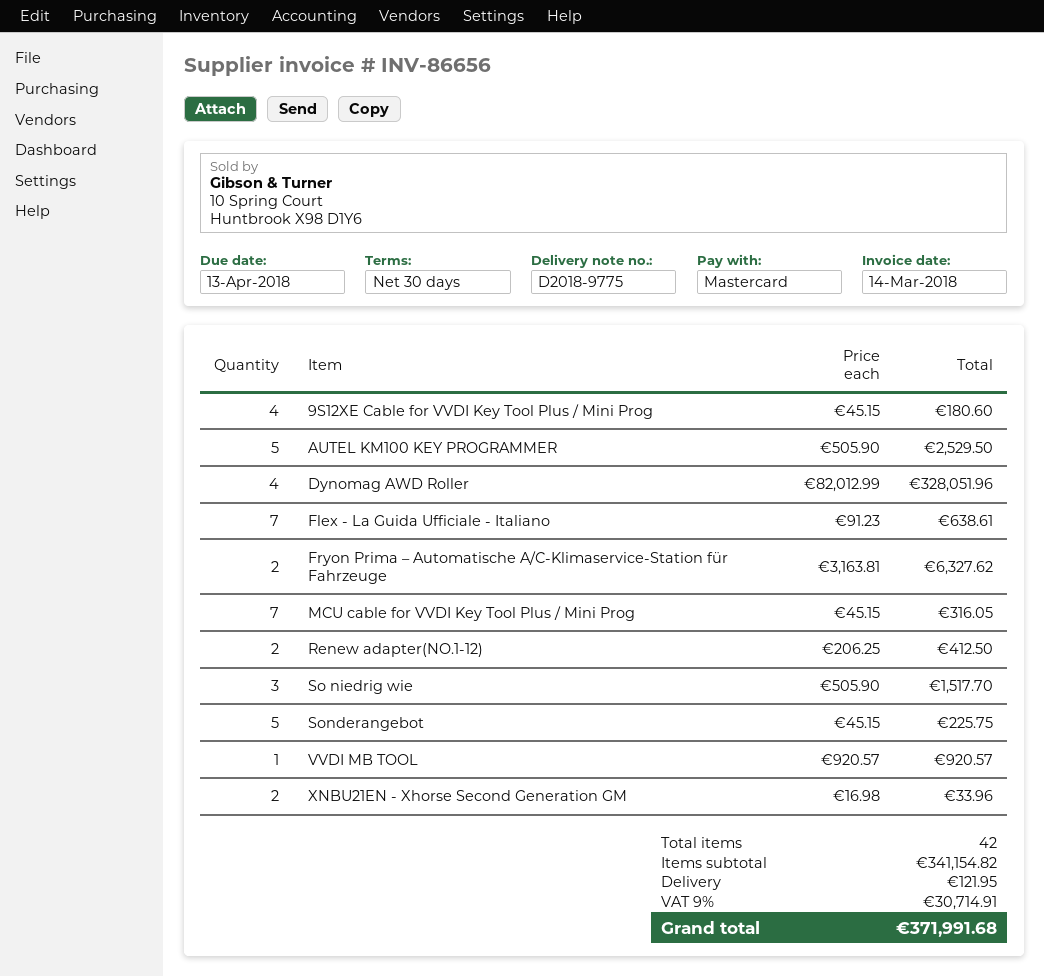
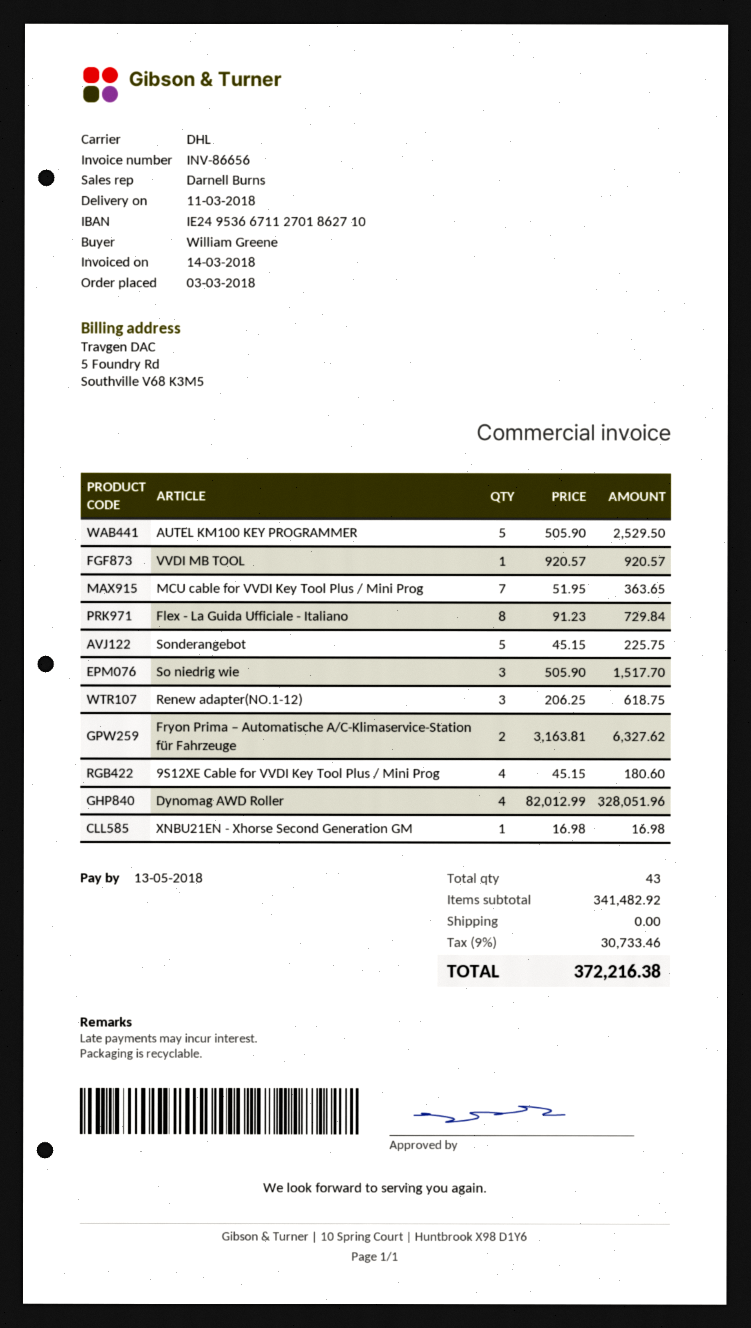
due date: 2018-04-13 -> 2018-05-13
Flex - La Guida Ufficiale - Italiano: 7 x 91.23 = 638.61 -> 8 x 91.23 = 729.84
MCU cable for VVDI Key Tool Plus / Mini Prog: 7 x 45.15 = 316.05 -> 7 x 51.95 = 363.65
Renew adapter(NO.1-12): 2 x 206.25 = 412.50 -> 3 x 206.25 = 618.75
XNBU21EN - Xhorse Second Generation GM: 2 x 16.98 = 33.96 -> 1 x 16.98 = 16.98
total quantity: 42 -> 43
subtotal: 341154.82 -> 341482.92
shipping: 121.95 -> 0.00
tax: 9% = 30714.91 -> 9% = 30733.46
total: 371991.68 -> 372216.38

